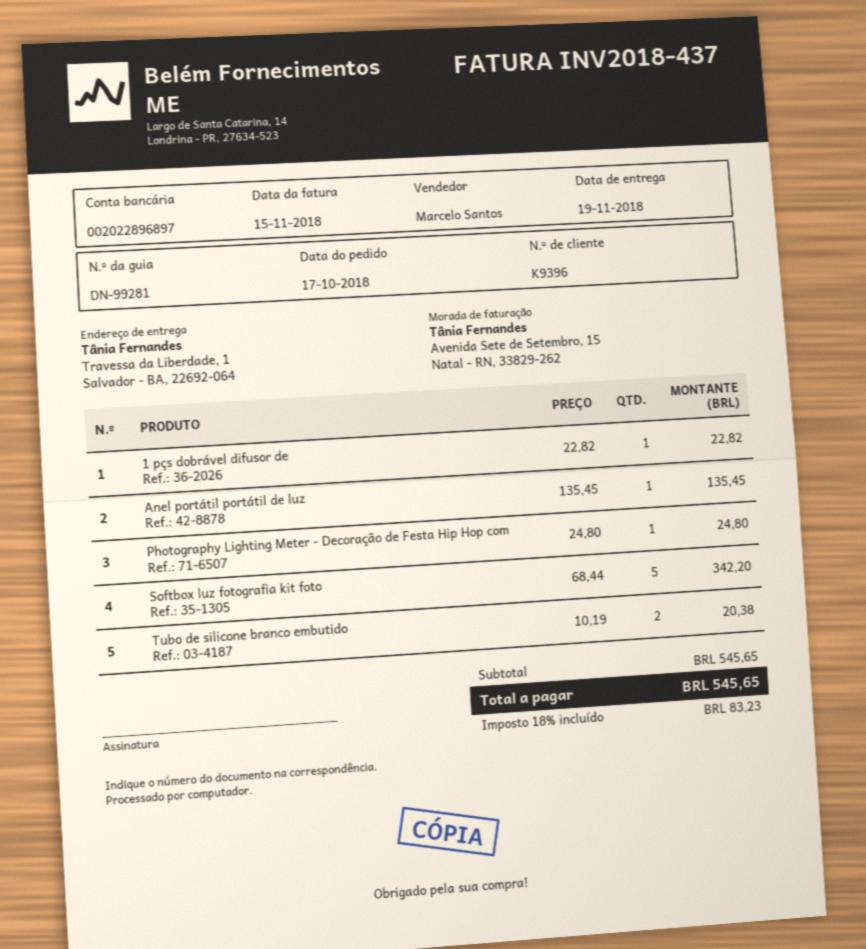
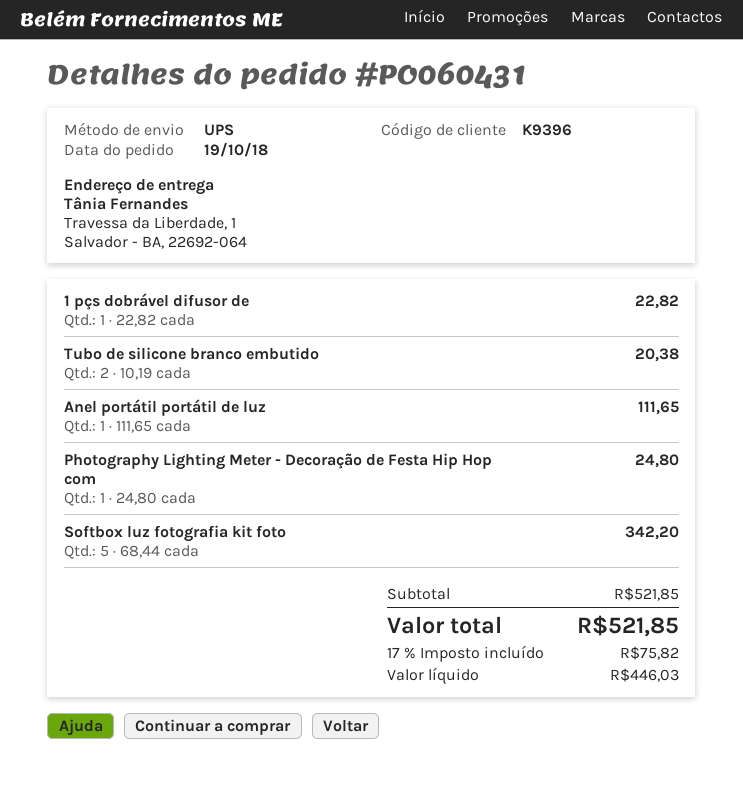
order date: 2018-10-17 -> 2018-10-19
Anel portátil portátil de luz: 1 x 135.45 = 135.45 -> 1 x 111.65 = 111.65
subtotal: 545.65 -> 521.85
tax: 18% = 83.23 -> 17% = 75.82
total: 545.65 -> 521.85

